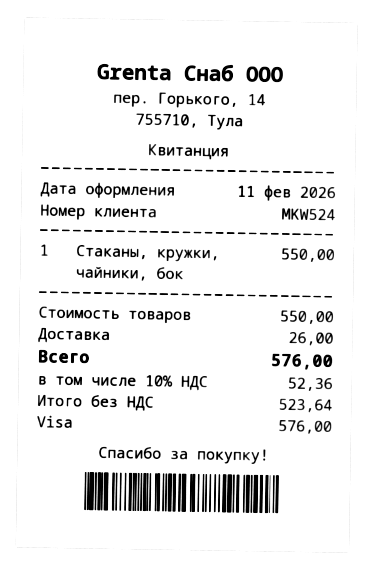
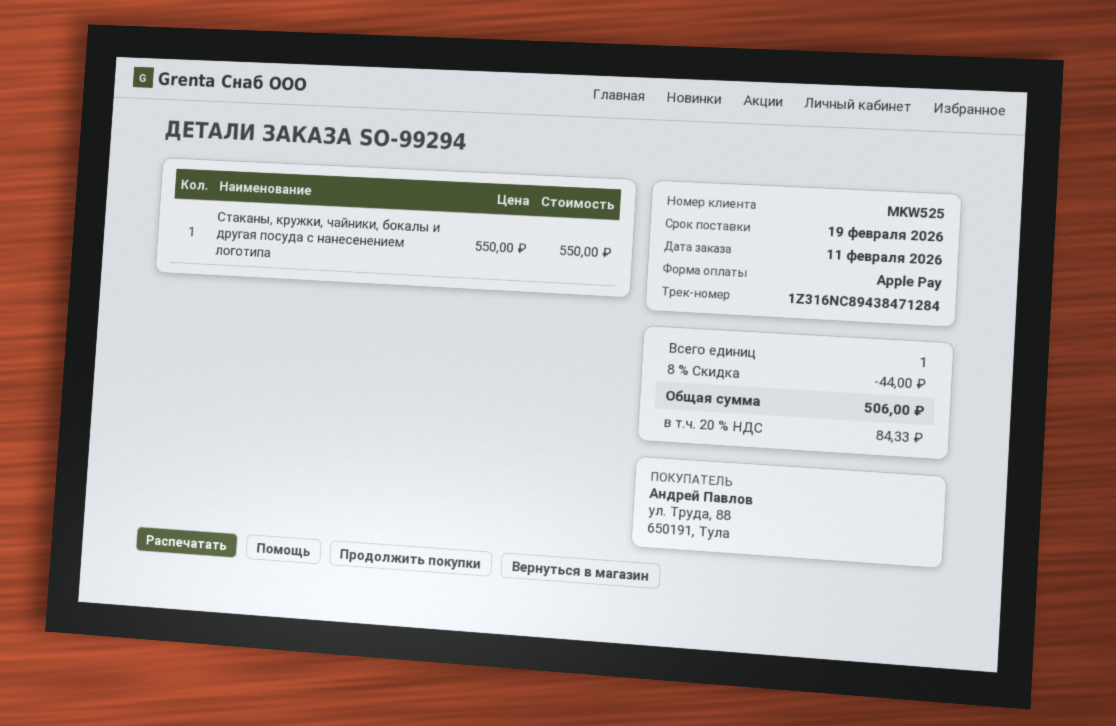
customer number: MKW524 -> MKW525
payment method: Visa -> Apple Pay
discount: none -> 8% = 44.00
shipping: 26.00 -> none
tax: 10% = 52.36 -> 20% = 84.33
total: 576.00 -> 506.00

